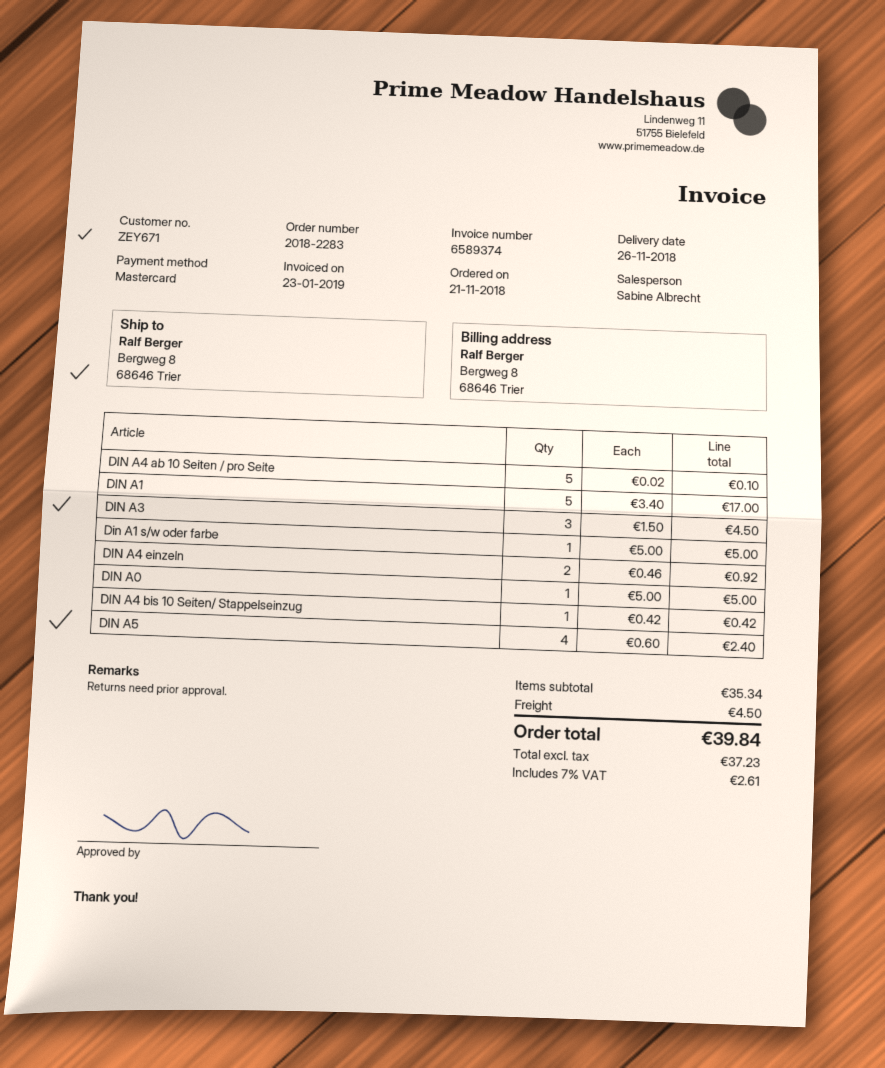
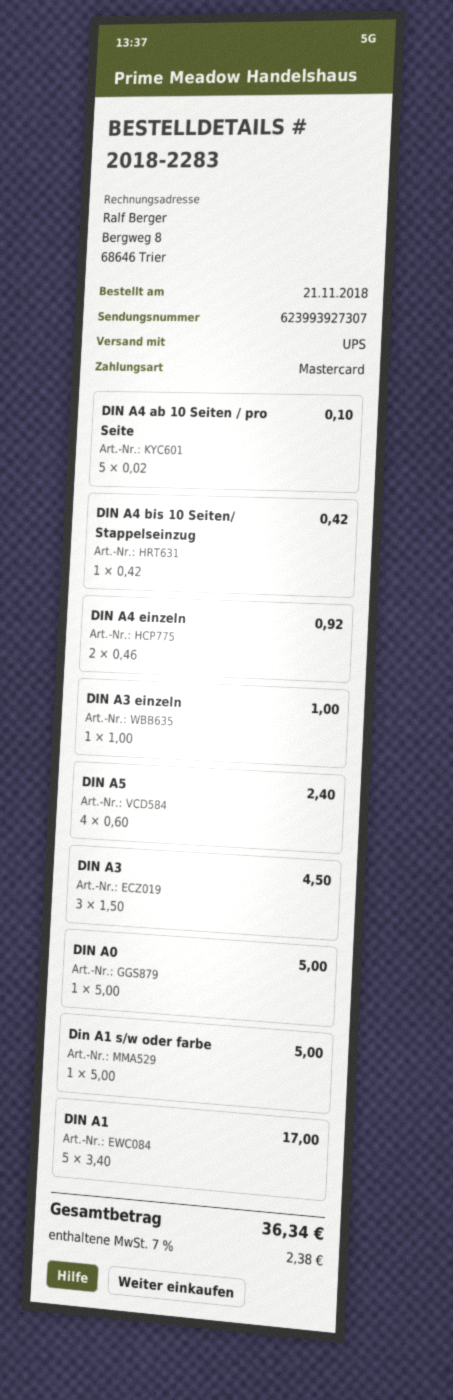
DIN A3 einzeln: none -> 1 x 1.00 = 1.00
shipping: 4.50 -> none
tax: 7% = 2.61 -> 7% = 2.38
total: 39.84 -> 36.34

